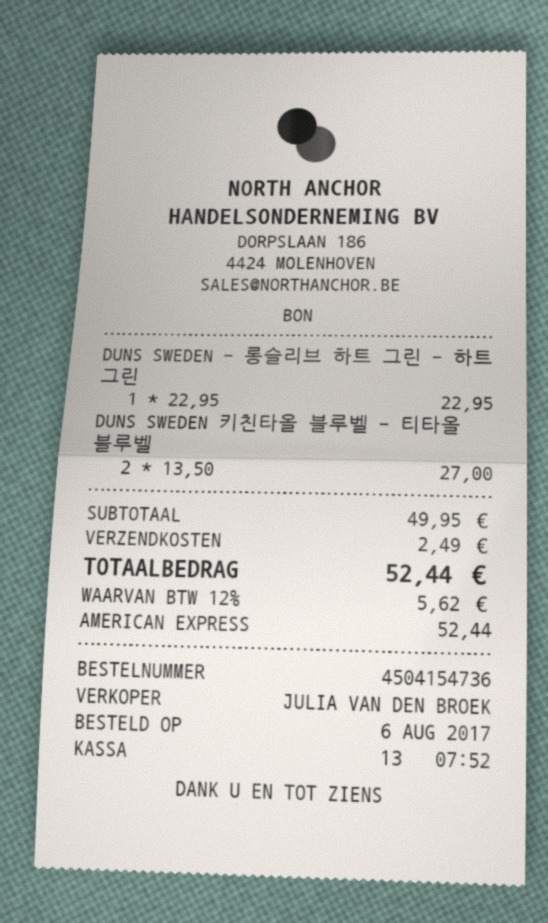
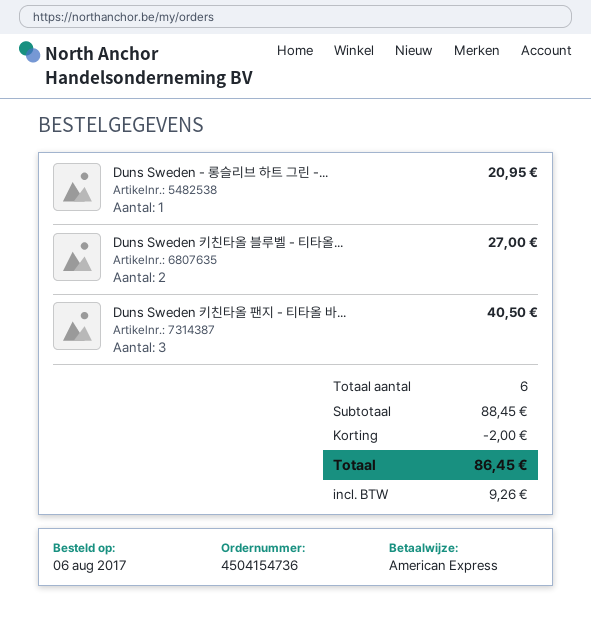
DUNS SWEDEN - 롱슬리브 하트 그린 - 하트 그린: 1 for 22.95 -> 1 for 20.95
Duns Sweden 키친타올 팬지 - 티타올 바...: none -> 3 for 40.50
subtotal: 49.95 -> 88.45
discount: none -> 2.00
shipping: 2.49 -> none
tax: 5.62 -> 9.26
total: 52.44 -> 86.45

